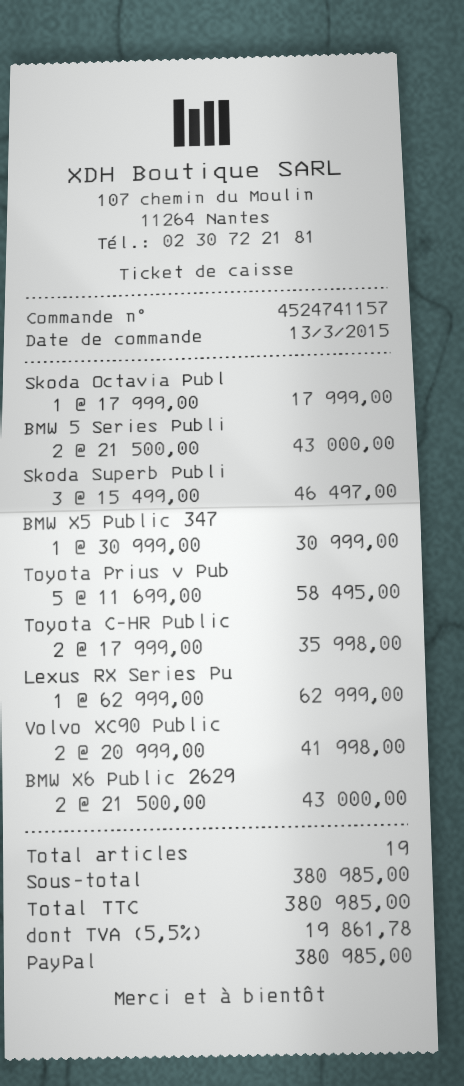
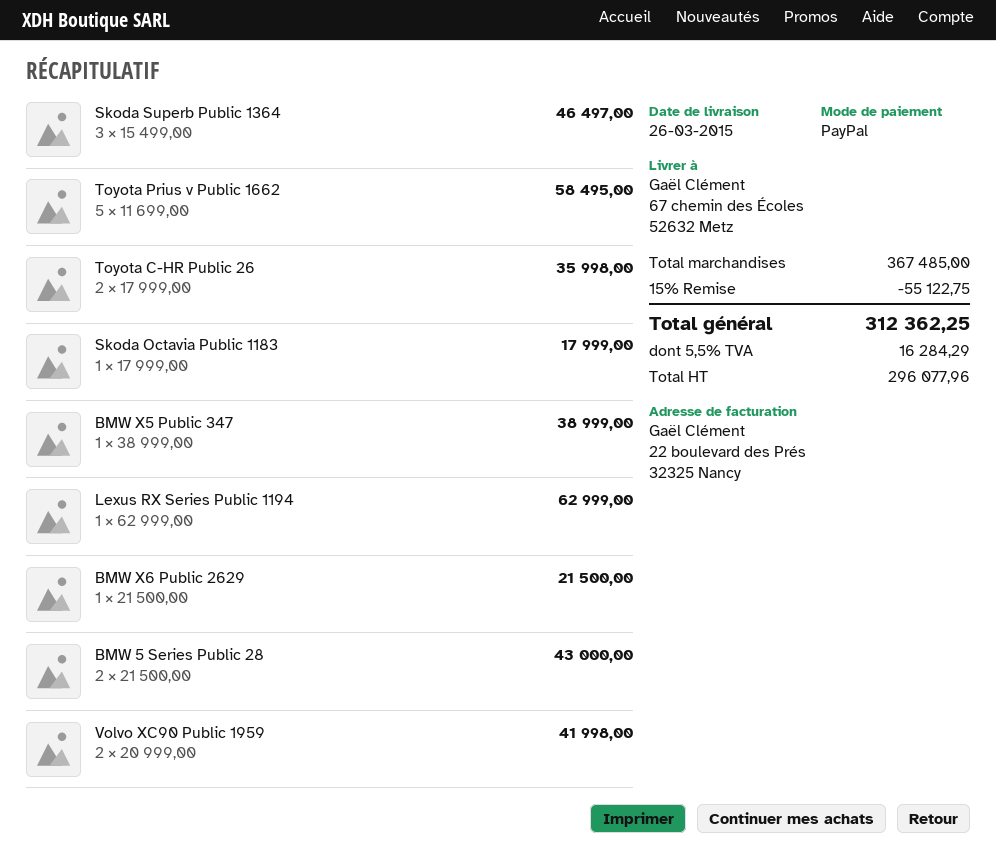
BMW X5 Public 347: 1 x 30999.00 = 30999.00 -> 1 x 38999.00 = 38999.00
BMW X6 Public 2629: 2 x 21500.00 = 43000.00 -> 1 x 21500.00 = 21500.00
subtotal: 380985.00 -> 367485.00
discount: none -> 15% = 55122.75
tax: 5.5% = 19861.78 -> 5.5% = 16284.29
total: 380985.00 -> 312362.25

